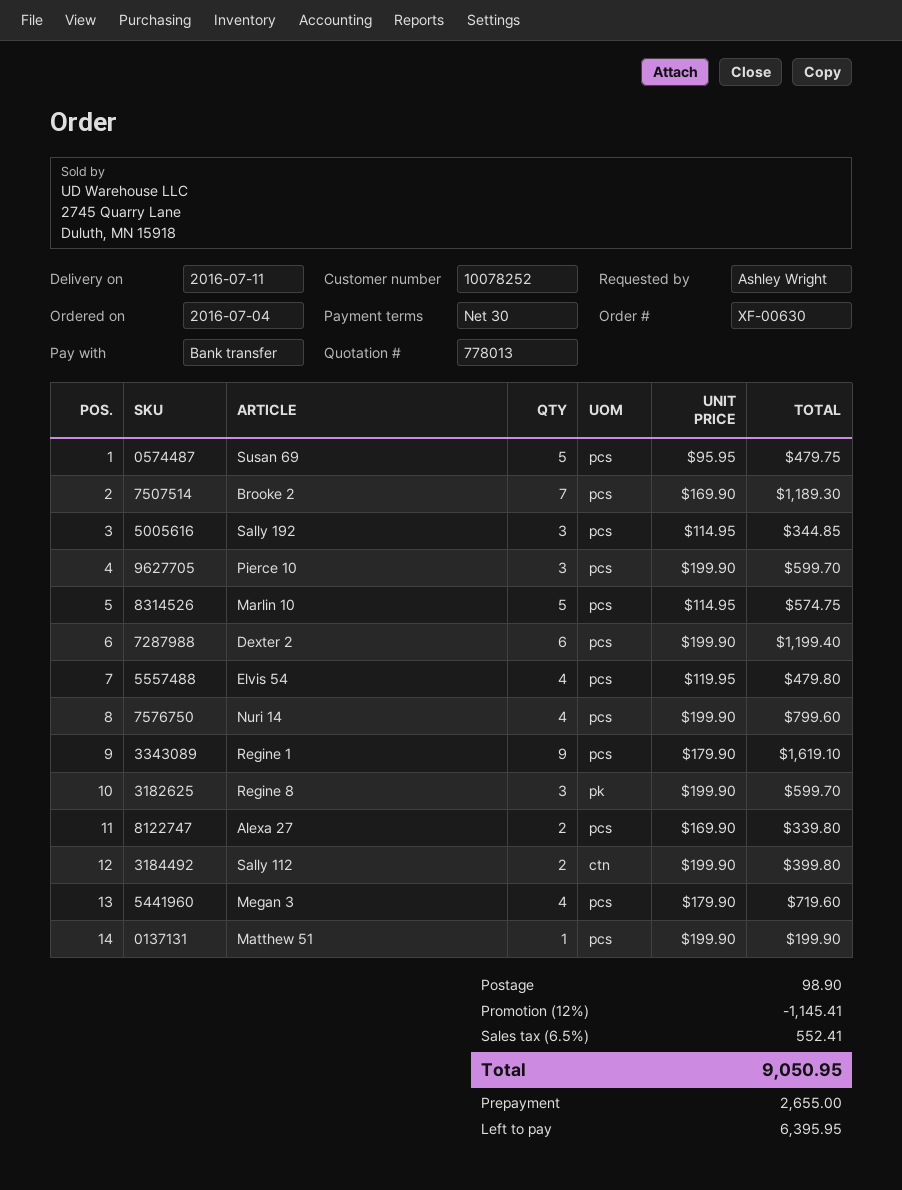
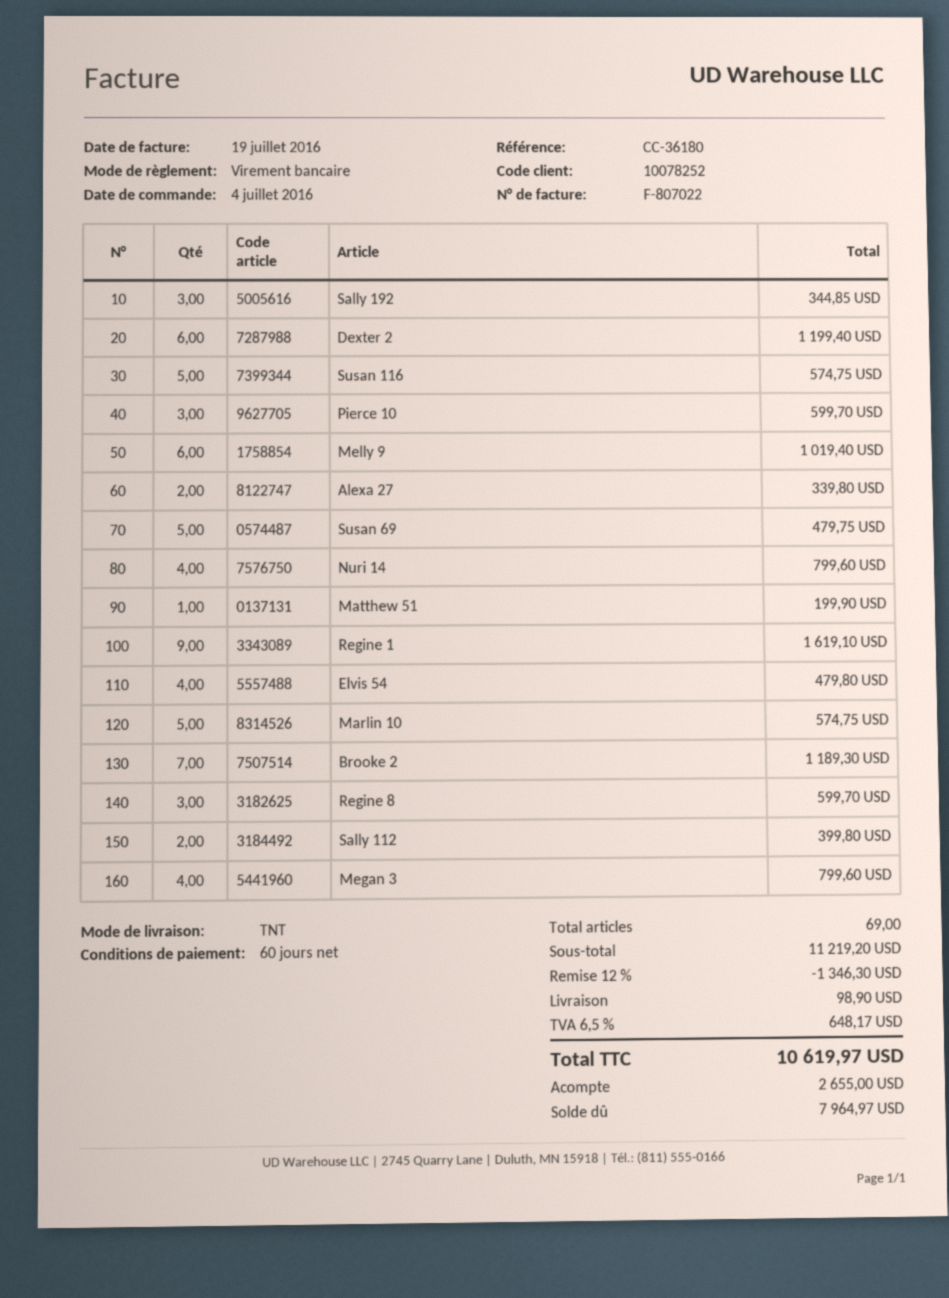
payment terms: 30 days -> 60 days
Megan 3: 4 for 719.60 -> 4 for 799.60
Susan 116: none -> 5 for 574.75
Melly 9: none -> 6 for 1019.40
discount: 12% = 1145.41 -> 12% = 1346.30
tax: 6.5% = 552.41 -> 6.5% = 648.17
total: 9050.95 -> 10619.97
balance: 6395.95 -> 7964.97

